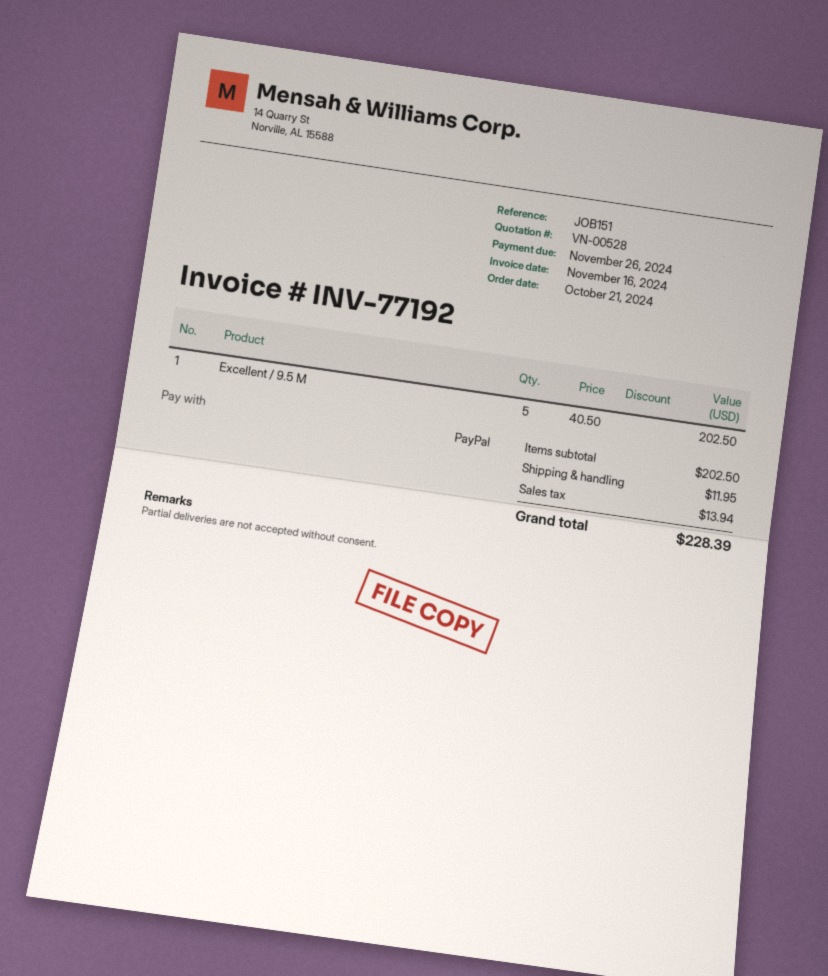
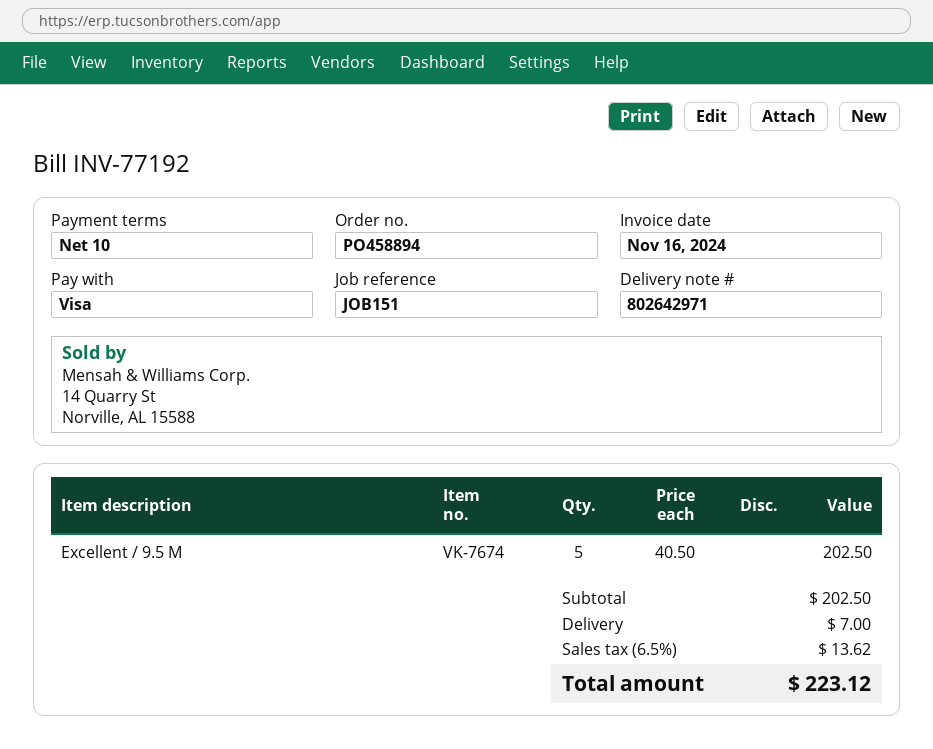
payment method: PayPal -> Visa
shipping: 11.95 -> 7.00
tax: 13.94 -> 13.62
total: 228.39 -> 223.12

